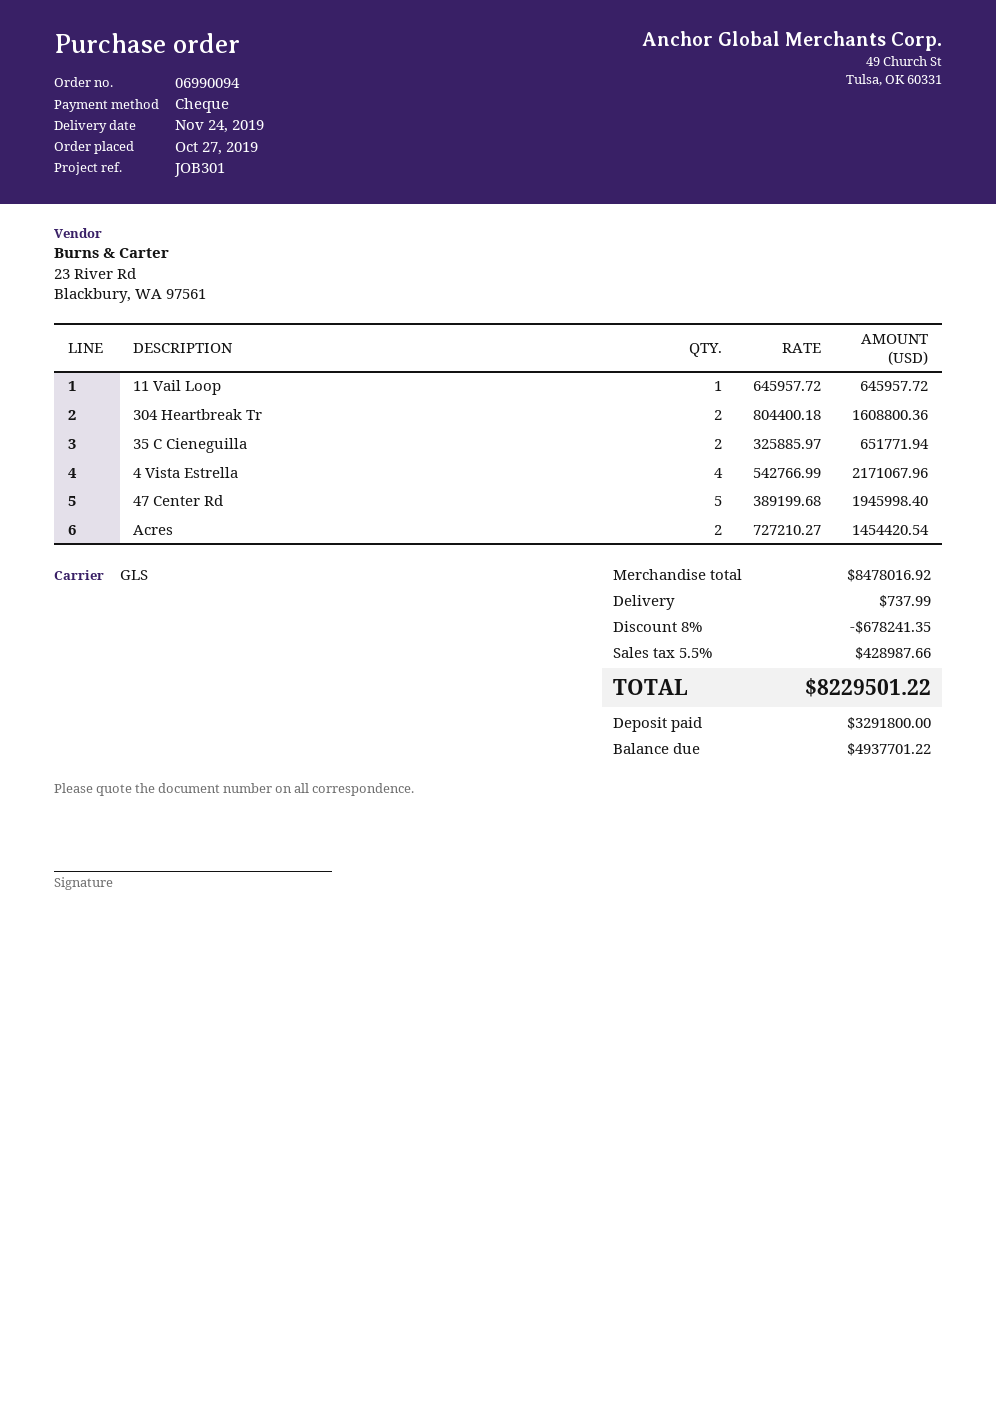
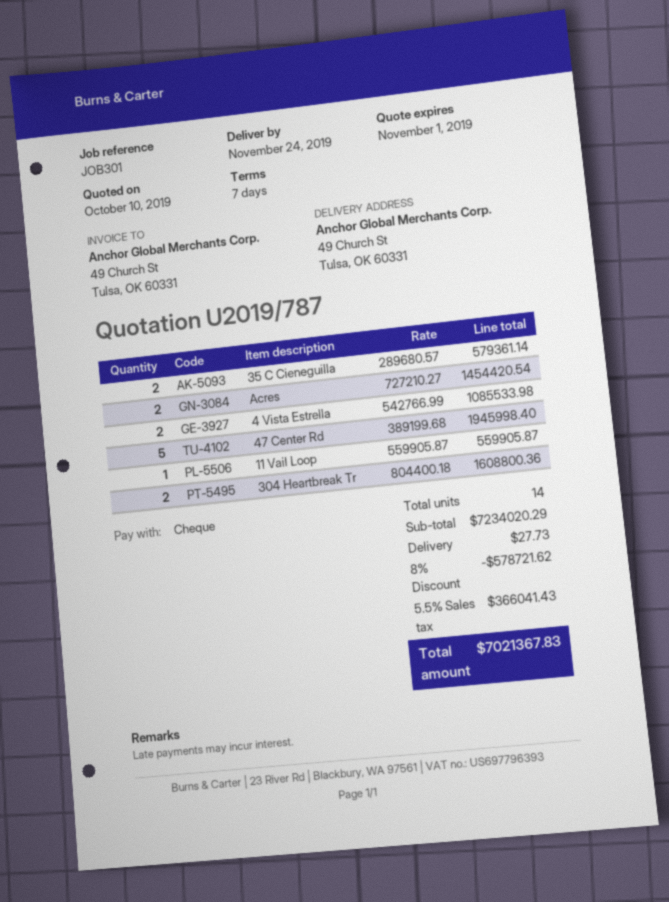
11 Vail Loop: 1 x 645957.72 = 645957.72 -> 1 x 559905.87 = 559905.87
35 C Cieneguilla: 2 x 325885.97 = 651771.94 -> 2 x 289680.57 = 579361.14
4 Vista Estrella: 4 x 542766.99 = 2171067.96 -> 2 x 542766.99 = 1085533.98
subtotal: 8478016.92 -> 7234020.29
discount: 8% = 678241.35 -> 8% = 578721.62
shipping: 737.99 -> 27.73
tax: 5.5% = 428987.66 -> 5.5% = 366041.43
total: 8229501.22 -> 7021367.83

